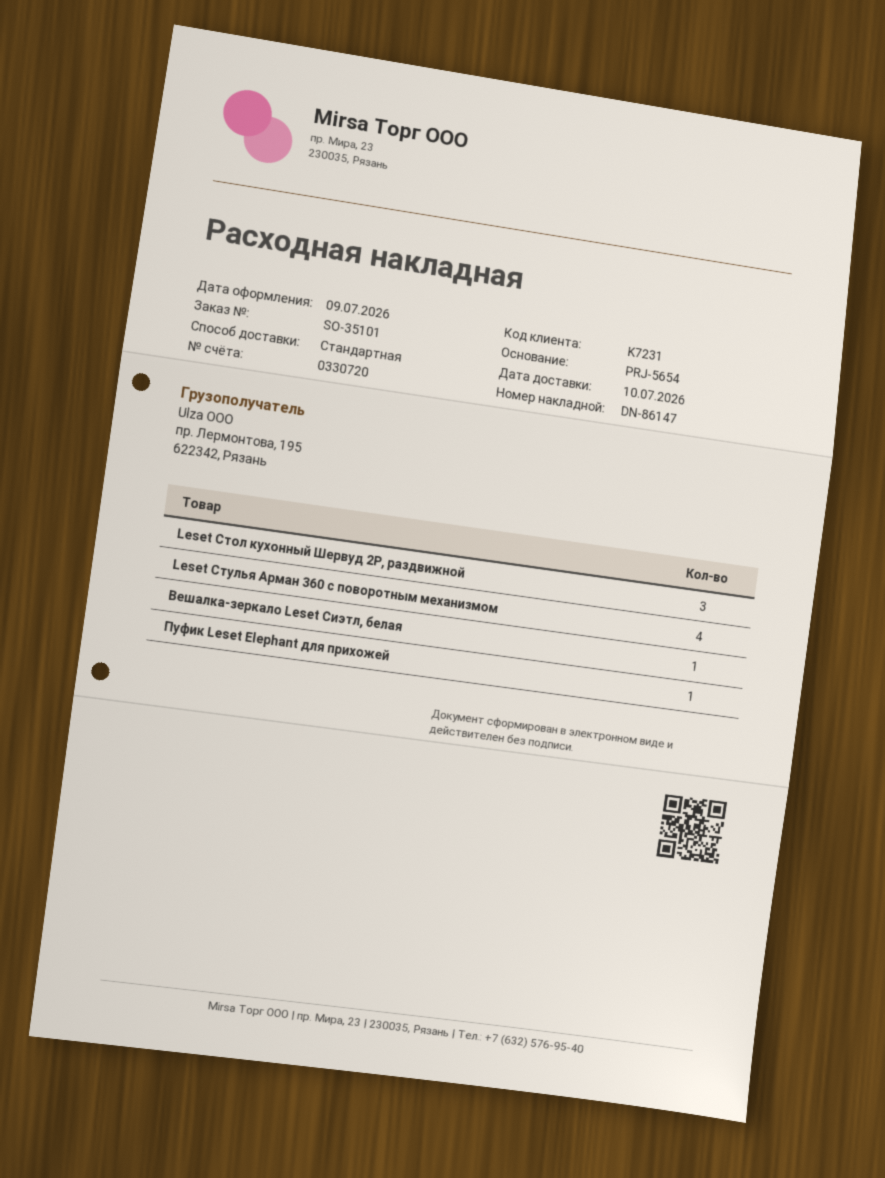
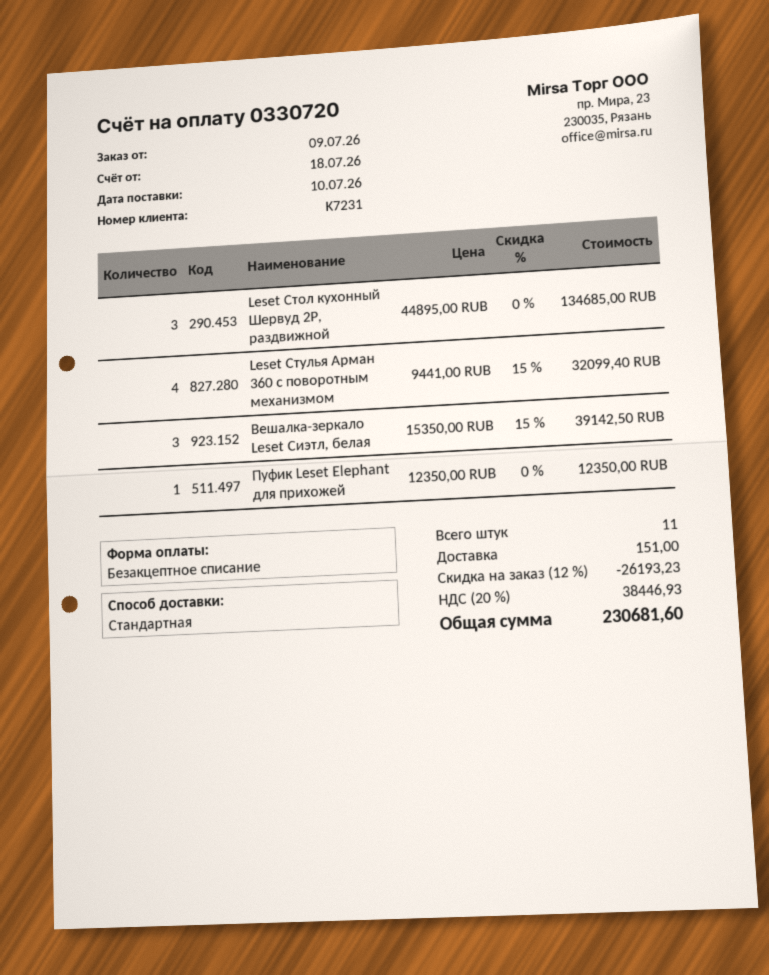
Вешалка-зеркало Leset Сиэтл, белая: 1 -> 3

